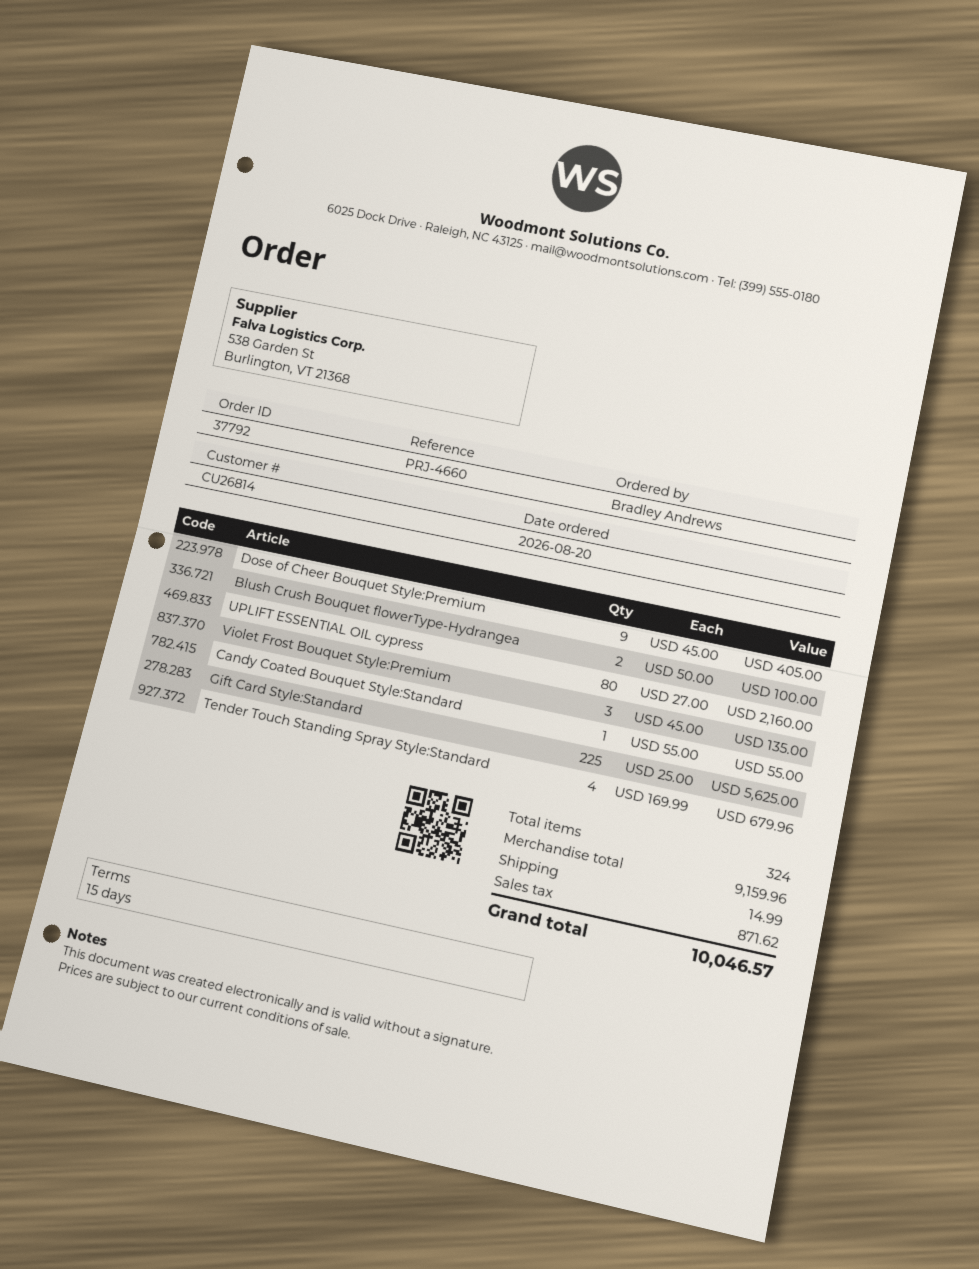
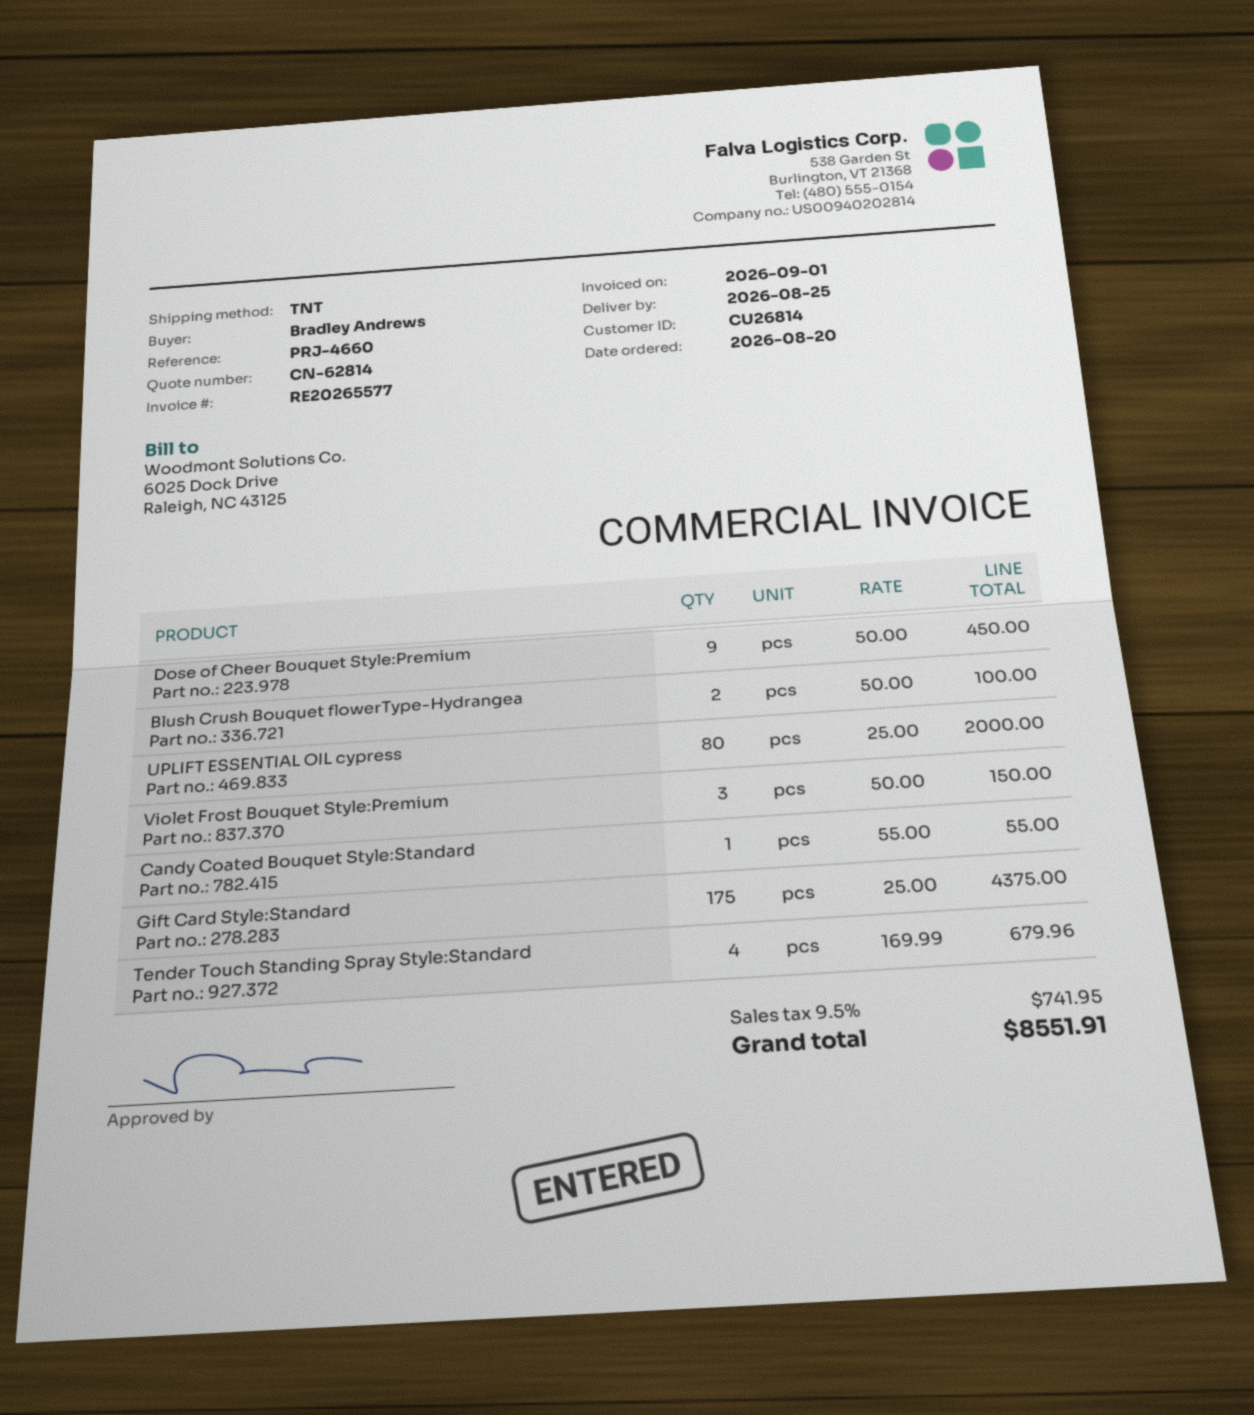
Dose of Cheer Bouquet Style:Premium: 9 x 45.00 = 405.00 -> 9 x 50.00 = 450.00
UPLIFT ESSENTIAL OIL cypress: 80 x 27.00 = 2160.00 -> 80 x 25.00 = 2000.00
Violet Frost Bouquet Style:Premium: 3 x 45.00 = 135.00 -> 3 x 50.00 = 150.00
Gift Card Style:Standard: 225 x 25.00 = 5625.00 -> 175 x 25.00 = 4375.00
shipping: 14.99 -> none
tax: 871.62 -> 741.95
total: 10046.57 -> 8551.91

